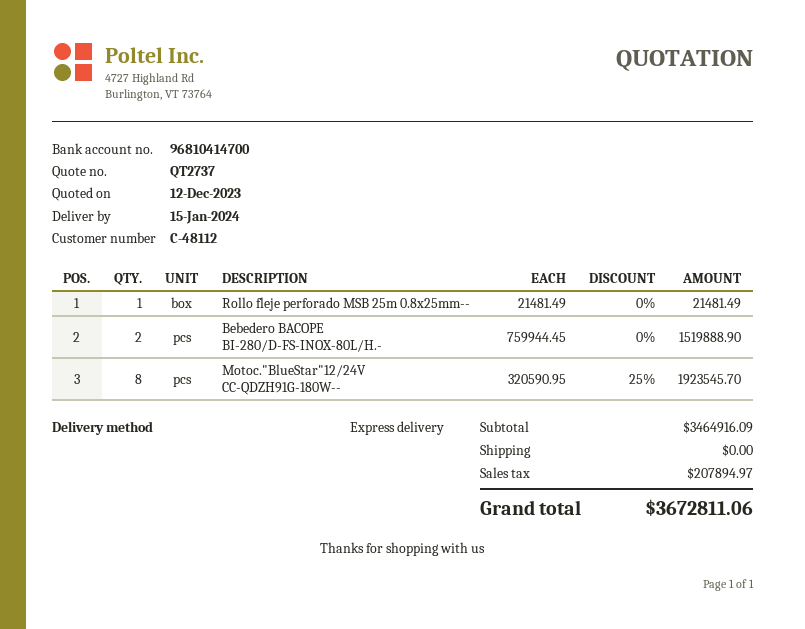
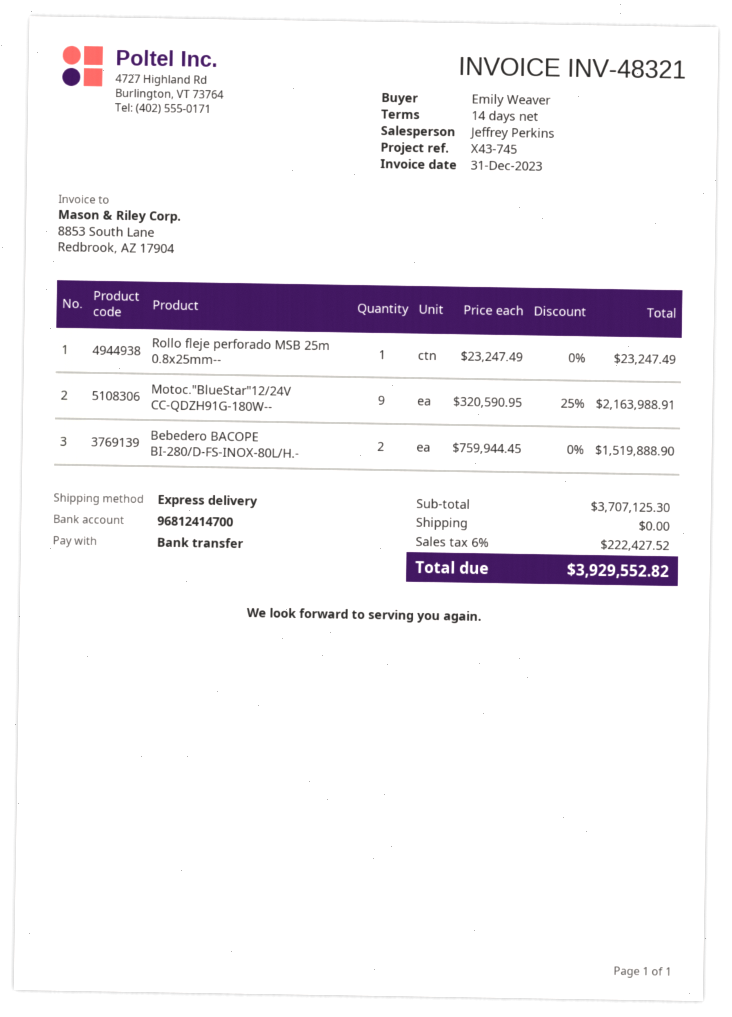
bank account: 96810414700 -> 96812414700
Rollo fleje perforado MSB 25m 0.8x25mm--: 1 x 21481.49 = 21481.49 -> 1 x 23247.49 = 23247.49
Motoc."BlueStar"12/24V CC-QDZH91G-180W--: 8 x 320590.95 - 25% = 1923545.70 -> 9 x 320590.95 - 25% = 2163988.91
subtotal: 3464916.09 -> 3707125.30
tax: 207894.97 -> 222427.52
total: 3672811.06 -> 3929552.82

